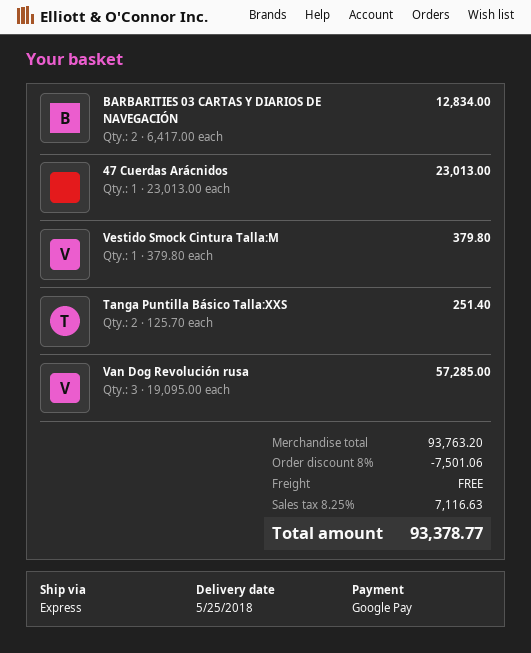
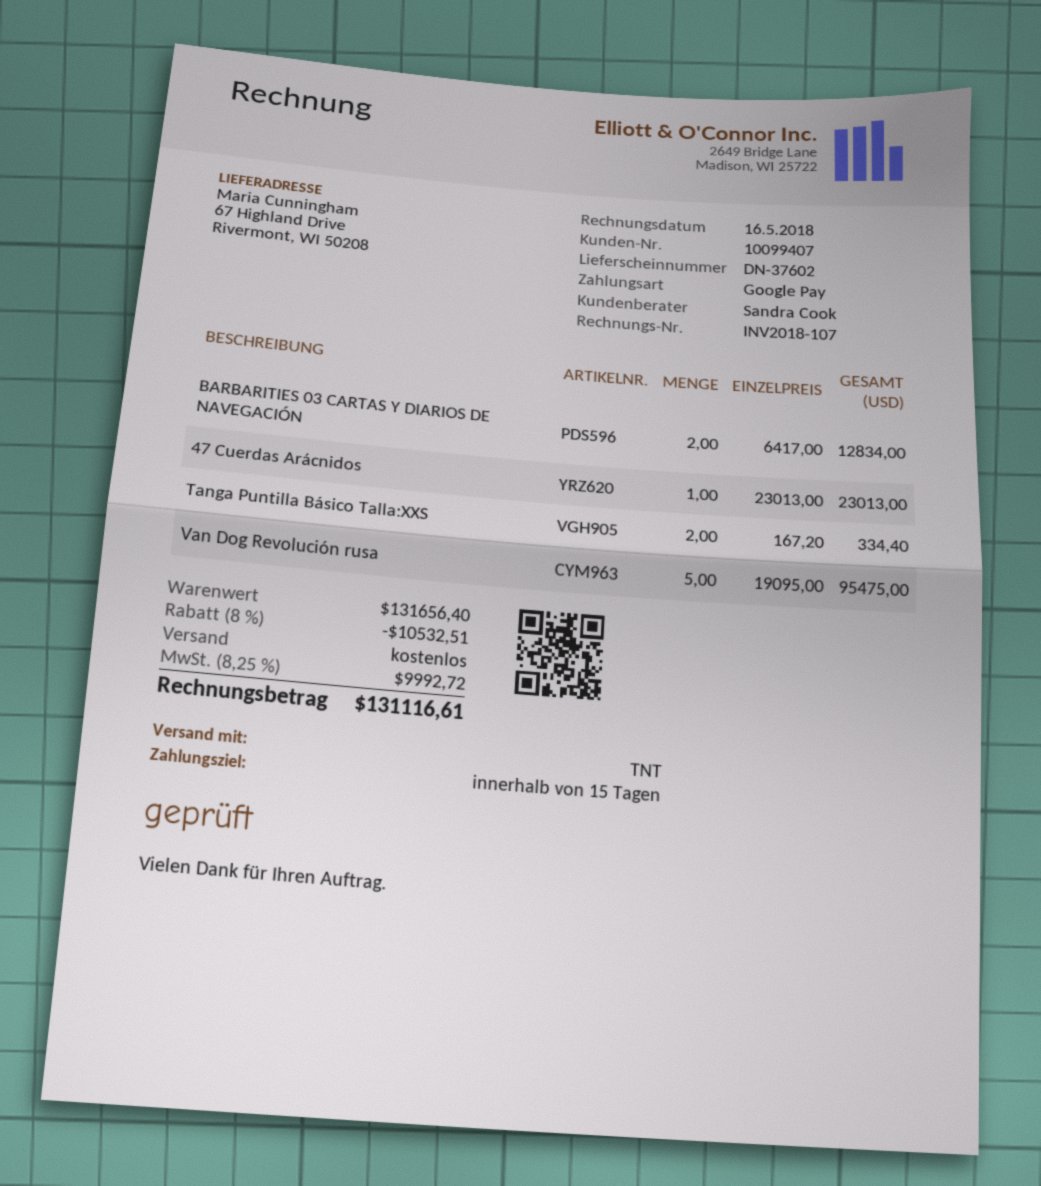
shipping method: express -> TNT
Vestido Smock Cintura Talla:M: 1 x 379.80 = 379.80 -> none
Tanga Puntilla Básico Talla:XXS: 2 x 125.70 = 251.40 -> 2 x 167.20 = 334.40
Van Dog Revolución rusa: 3 x 19095.00 = 57285.00 -> 5 x 19095.00 = 95475.00
subtotal: 93763.20 -> 131656.40
discount: 8% = 7501.06 -> 8% = 10532.51
tax: 8.25% = 7116.63 -> 8.25% = 9992.72
total: 93378.77 -> 131116.61

